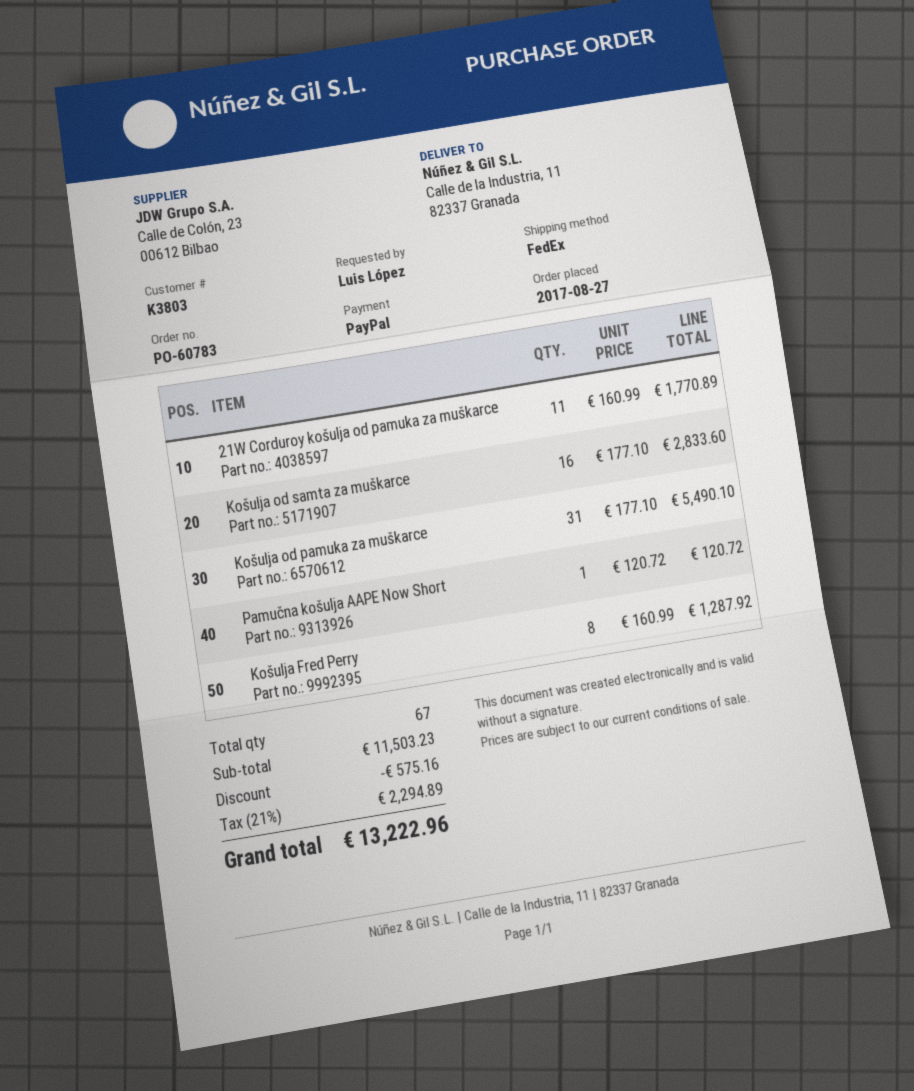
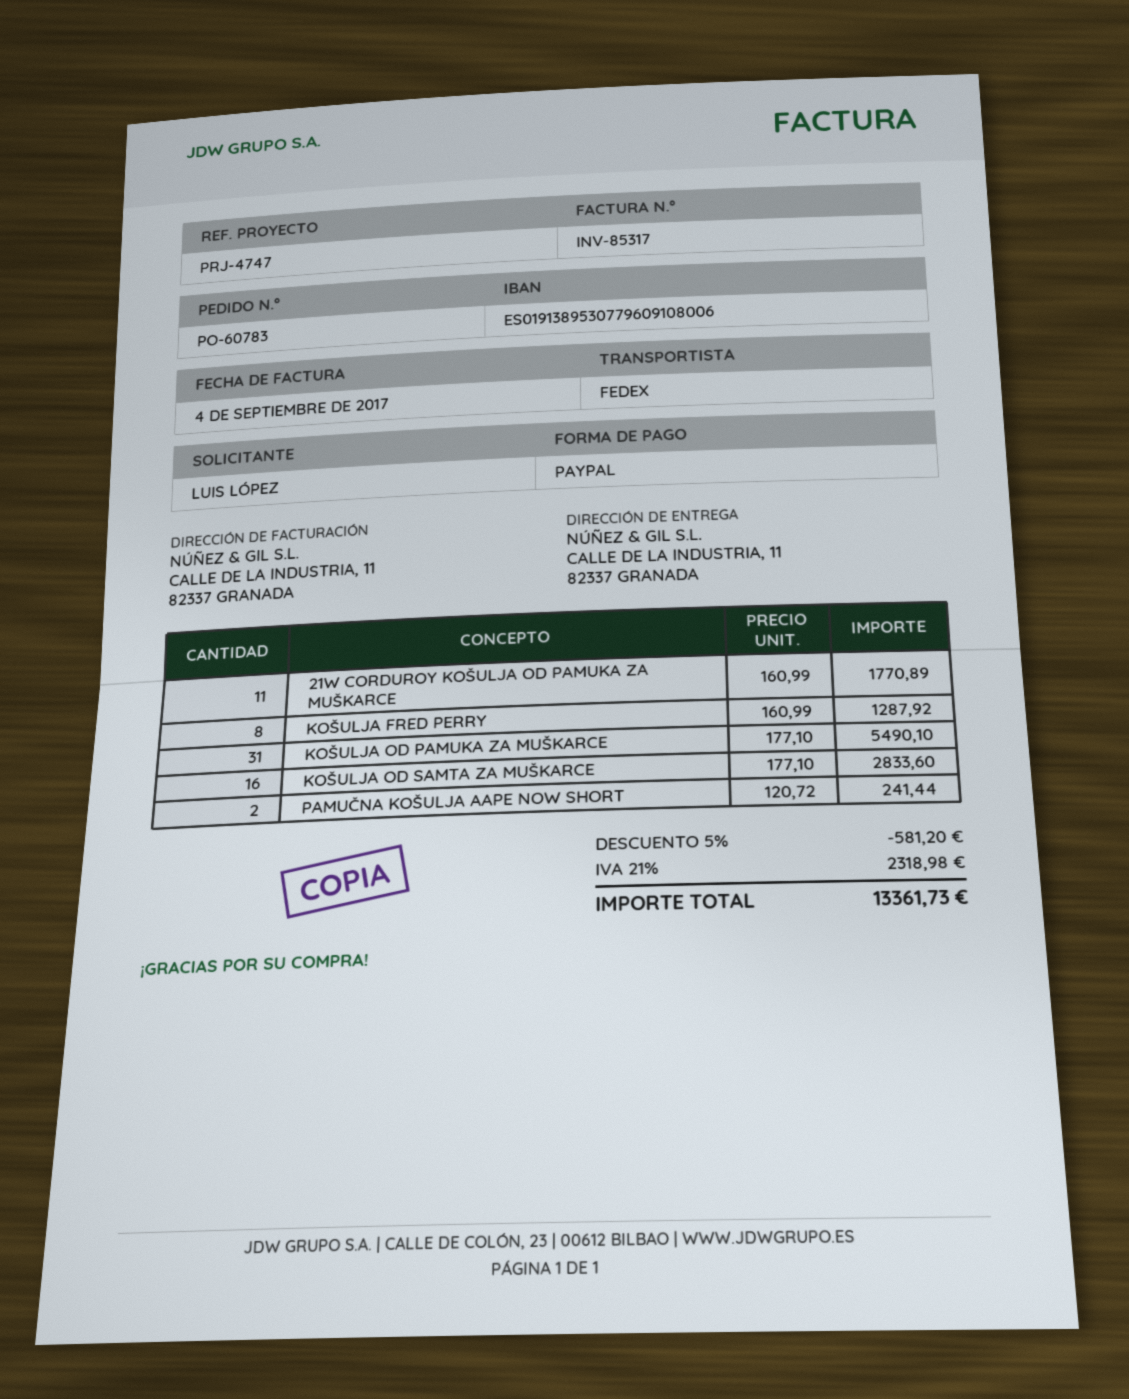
Pamučna košulja AAPE Now Short: 1 x 120.72 = 120.72 -> 2 x 120.72 = 241.44
discount: 575.16 -> 581.20
tax: 21% = 2294.89 -> 21% = 2318.98
total: 13222.96 -> 13361.73

